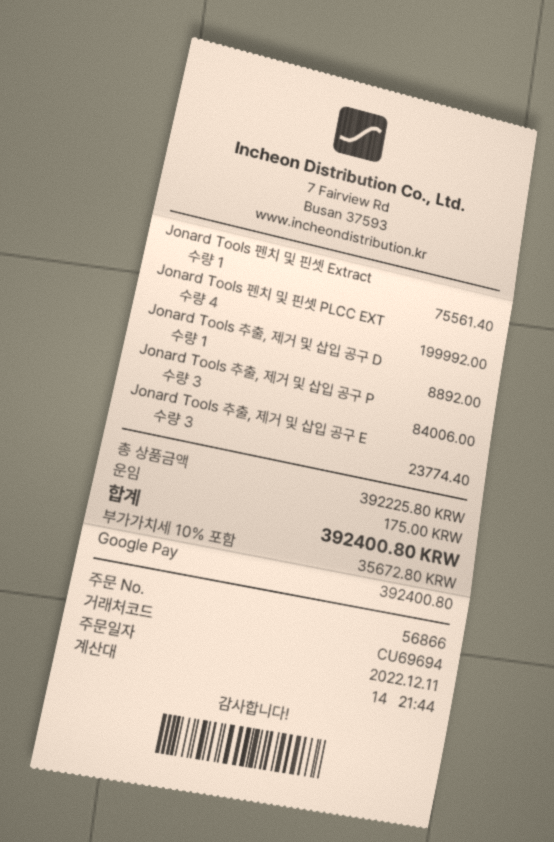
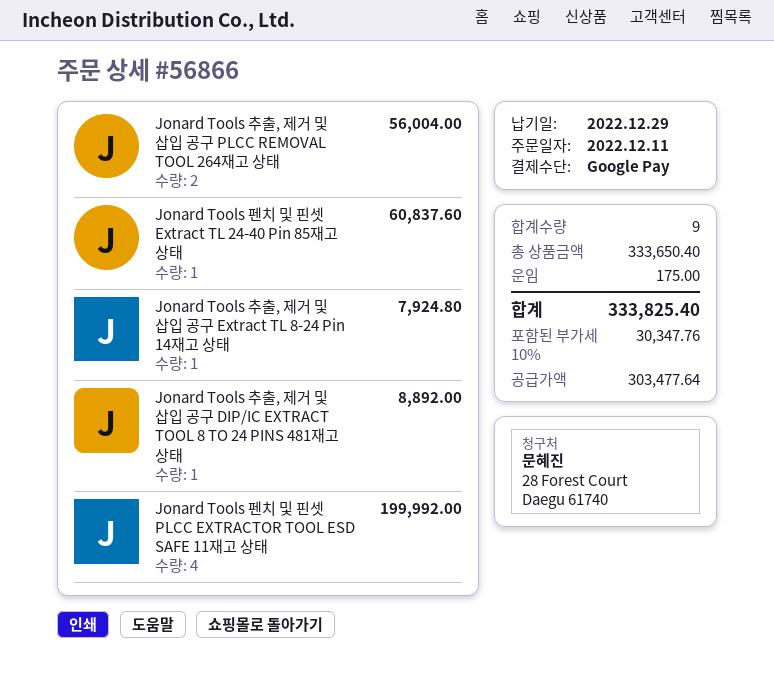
Jonard Tools 펜치 및 핀셋 Extract: 1 for 75561.40 -> 1 for 60837.60
Jonard Tools 추출, 제거 및 삽입 공구 P: 3 for 84006.00 -> 2 for 56004.00
Jonard Tools 추출, 제거 및 삽입 공구 E: 3 for 23774.40 -> 1 for 7924.80
subtotal: 392225.80 -> 333650.40
tax: 10% = 35672.80 -> 10% = 30347.76
total: 392400.80 -> 333825.40

